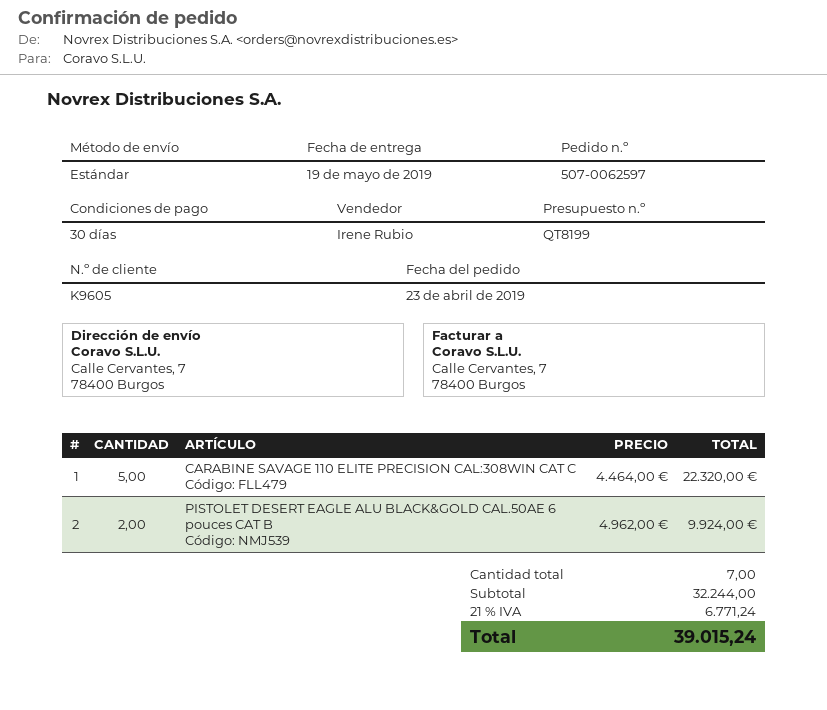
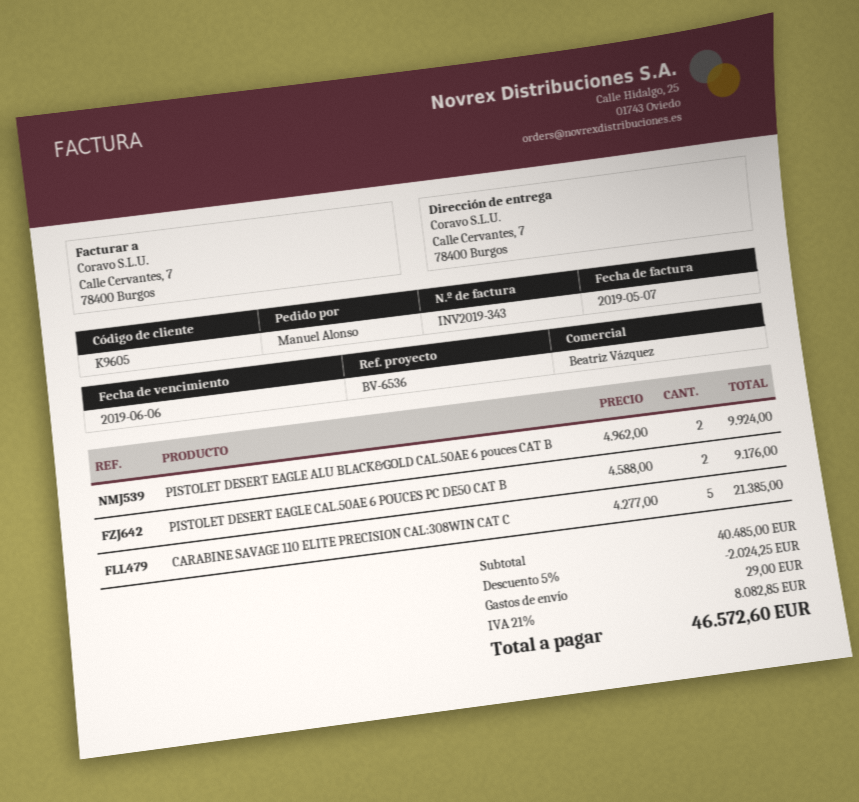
sales rep: Irene Rubio -> Beatriz Vázquez
CARABINE SAVAGE 110 ELITE PRECISION CAL:308WIN CAT C: 5 x 4464.00 = 22320.00 -> 5 x 4277.00 = 21385.00
PISTOLET DESERT EAGLE CAL.50AE 6 POUCES PC DE50 CAT B: none -> 2 x 4588.00 = 9176.00
subtotal: 32244.00 -> 40485.00
discount: none -> 5% = 2024.25
shipping: none -> 29.00
tax: 21% = 6771.24 -> 21% = 8082.85
total: 39015.24 -> 46572.60

